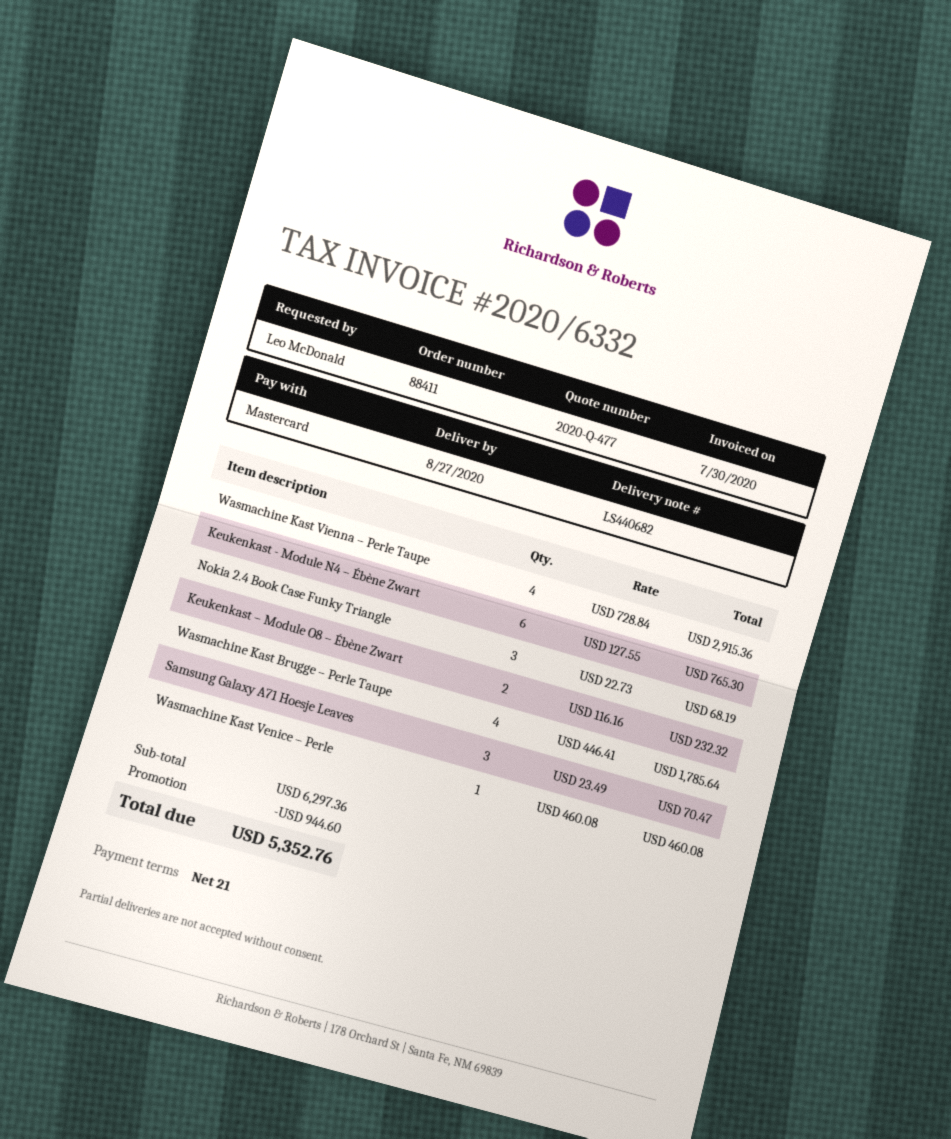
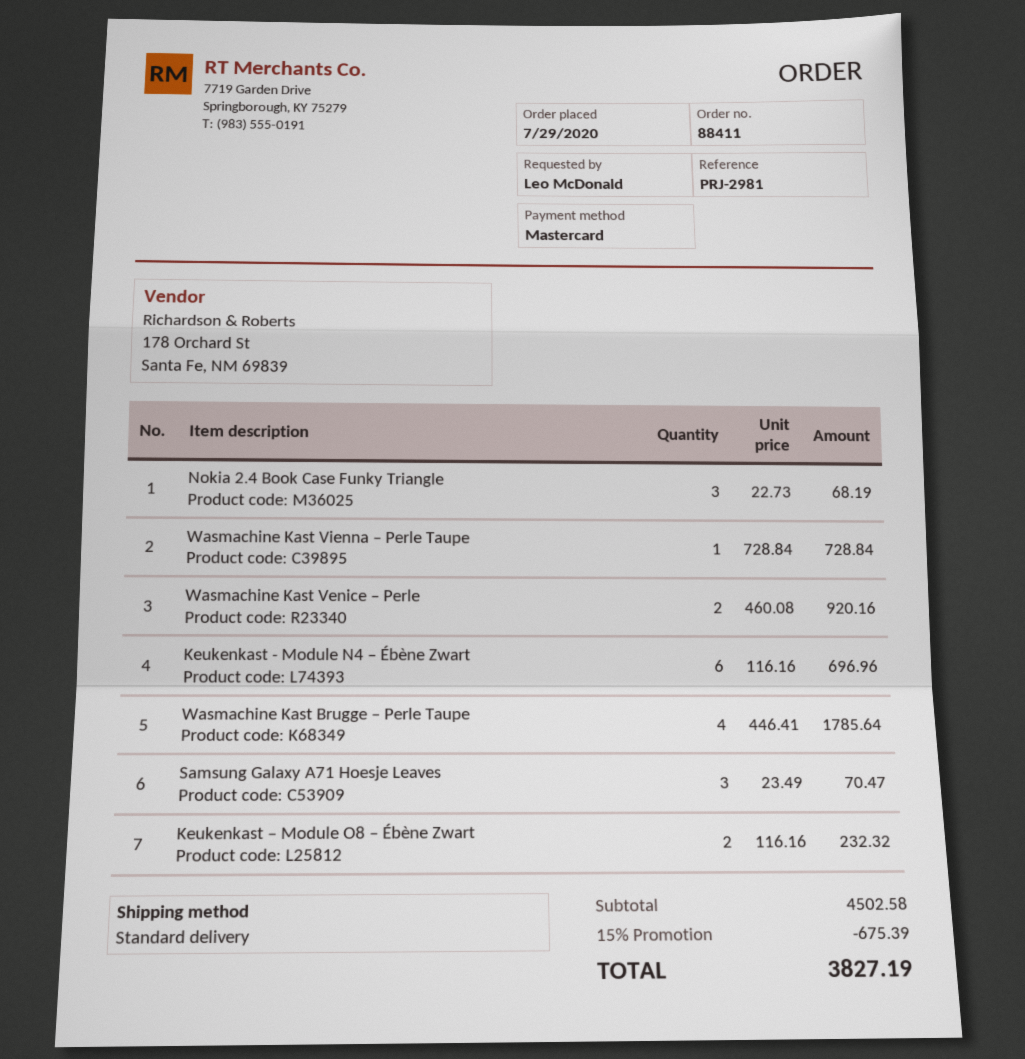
Wasmachine Kast Vienna – Perle Taupe: 4 x 728.84 = 2915.36 -> 1 x 728.84 = 728.84
Keukenkast - Module N4 – Ébène Zwart: 6 x 127.55 = 765.30 -> 6 x 116.16 = 696.96
Wasmachine Kast Venice – Perle: 1 x 460.08 = 460.08 -> 2 x 460.08 = 920.16
subtotal: 6297.36 -> 4502.58
discount: 944.60 -> 675.39
total: 5352.76 -> 3827.19

